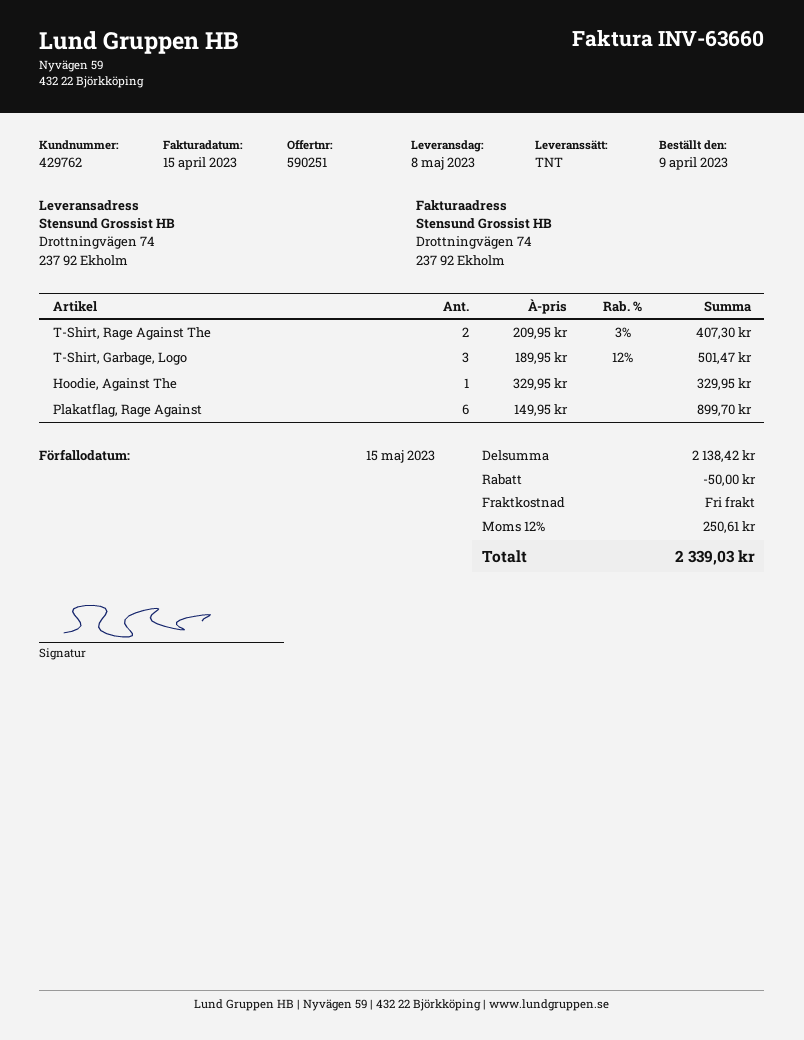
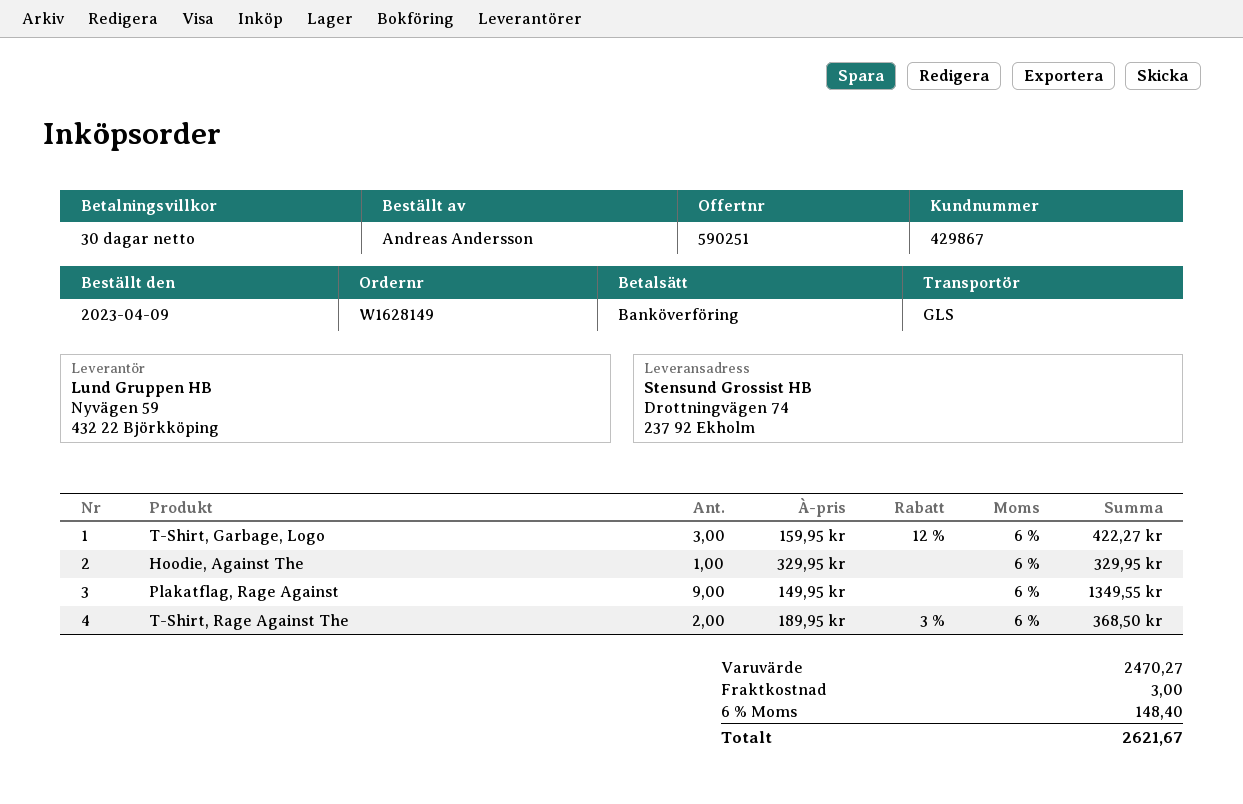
customer number: 429762 -> 429867
shipping method: TNT -> GLS
T-Shirt, Rage Against The: 2 x 209.95 - 3% = 407.30 -> 2 x 189.95 - 3% = 368.50
T-Shirt, Garbage, Logo: 3 x 189.95 - 12% = 501.47 -> 3 x 159.95 - 12% = 422.27
Plakatflag, Rage Against: 6 x 149.95 = 899.70 -> 9 x 149.95 = 1349.55
subtotal: 2138.42 -> 2470.27
discount: 50.00 -> none
shipping: 0.00 -> 3.00
tax: 12% = 250.61 -> 6% = 148.40
total: 2339.03 -> 2621.67

